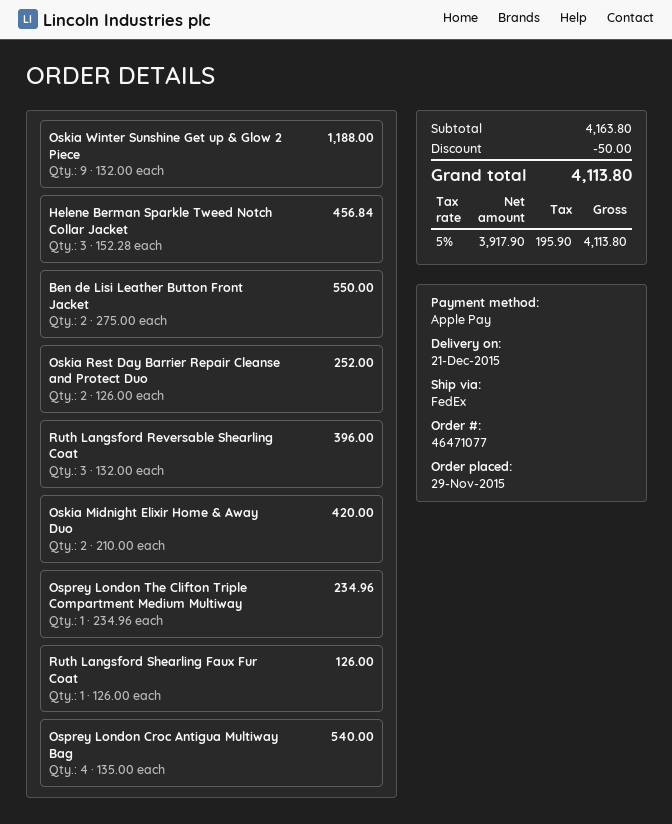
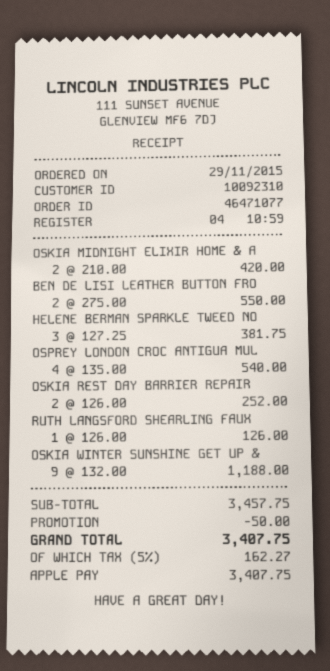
Helene Berman Sparkle Tweed Notch Collar Jacket: 3 x 152.28 = 456.84 -> 3 x 127.25 = 381.75
Ruth Langsford Reversable Shearling Coat: 3 x 132.00 = 396.00 -> none
Osprey London The Clifton Triple Compartment Medium Multiway: 1 x 234.96 = 234.96 -> none
subtotal: 4163.80 -> 3457.75
tax: 5% = 195.90 -> 5% = 162.27
total: 4113.80 -> 3407.75

